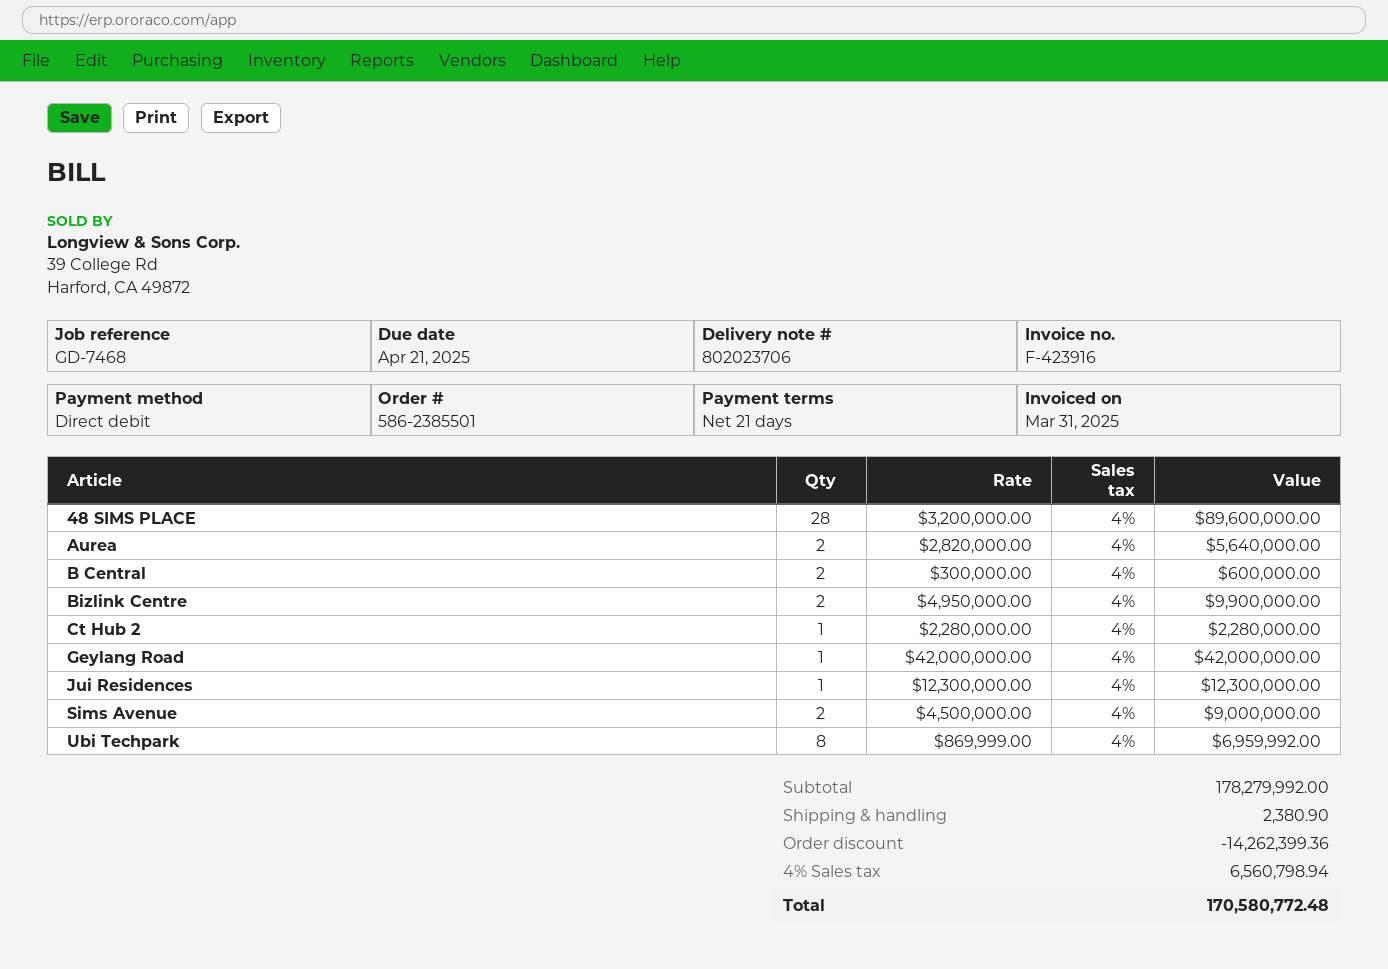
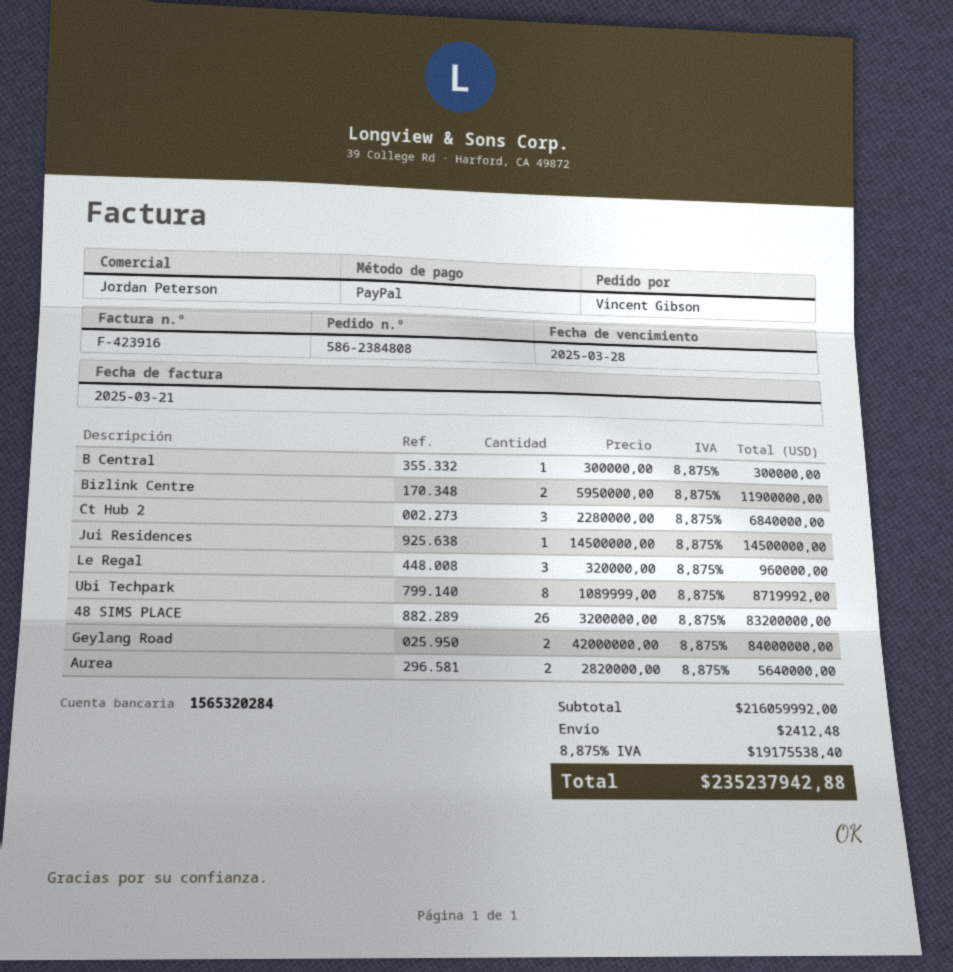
order number: 586-2385501 -> 586-2384808
invoice date: 2025-03-31 -> 2025-03-21
due date: 2025-04-21 -> 2025-03-28
payment method: direct debit -> PayPal
48 SIMS PLACE: 28 x 3200000.00 = 89600000.00 -> 26 x 3200000.00 = 83200000.00
B Central: 2 x 300000.00 = 600000.00 -> 1 x 300000.00 = 300000.00
Bizlink Centre: 2 x 4950000.00 = 9900000.00 -> 2 x 5950000.00 = 11900000.00
Ct Hub 2: 1 x 2280000.00 = 2280000.00 -> 3 x 2280000.00 = 6840000.00
Geylang Road: 1 x 42000000.00 = 42000000.00 -> 2 x 42000000.00 = 84000000.00
Jui Residences: 1 x 12300000.00 = 12300000.00 -> 1 x 14500000.00 = 14500000.00
Sims Avenue: 2 x 4500000.00 = 9000000.00 -> none
Ubi Techpark: 8 x 869999.00 = 6959992.00 -> 8 x 1089999.00 = 8719992.00
Le Regal: none -> 3 x 320000.00 = 960000.00
subtotal: 178279992.00 -> 216059992.00
discount: 14262399.36 -> none
shipping: 2380.90 -> 2412.48
tax: 4% = 6560798.94 -> 8.875% = 19175538.40
total: 170580772.48 -> 235237942.88

